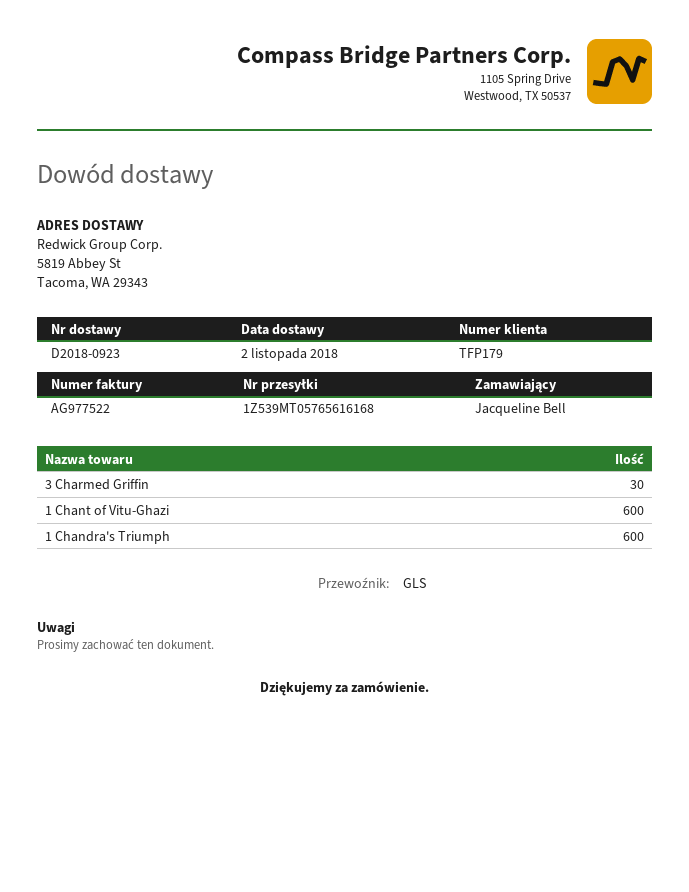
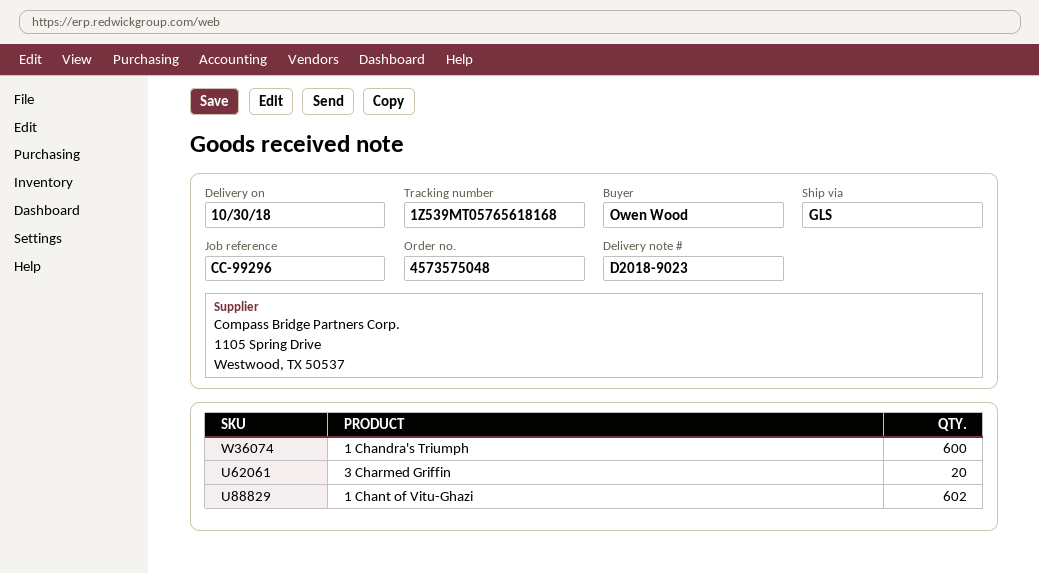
delivery note number: D2018-0923 -> D2018-9023
delivery date: 2018-11-02 -> 2018-10-30
ordered by: Jacqueline Bell -> Owen Wood
tracking number: 1Z539MT05765616168 -> 1Z539MT05765618168
3 Charmed Griffin: 30 -> 20
1 Chant of Vitu-Ghazi: 600 -> 602

